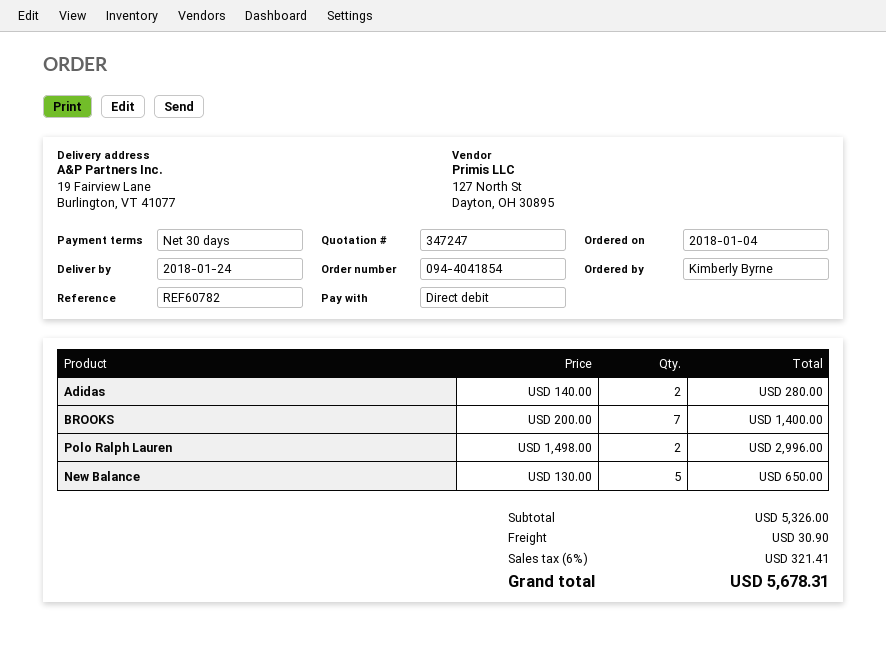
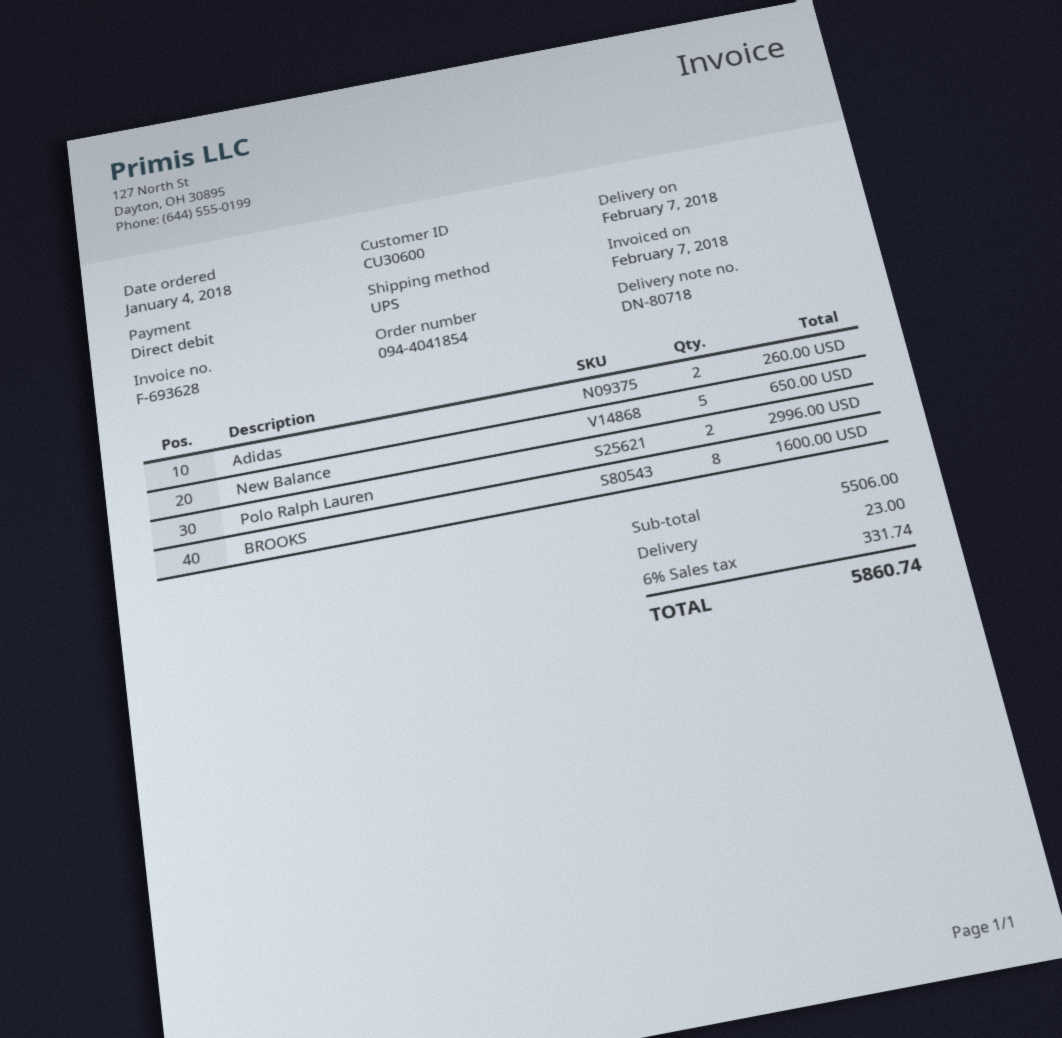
delivery date: 2018-01-24 -> 2018-02-07
Adidas: 2 for 280.00 -> 2 for 260.00
BROOKS: 7 for 1400.00 -> 8 for 1600.00
subtotal: 5326.00 -> 5506.00
shipping: 30.90 -> 23.00
tax: 6% = 321.41 -> 6% = 331.74
total: 5678.31 -> 5860.74

